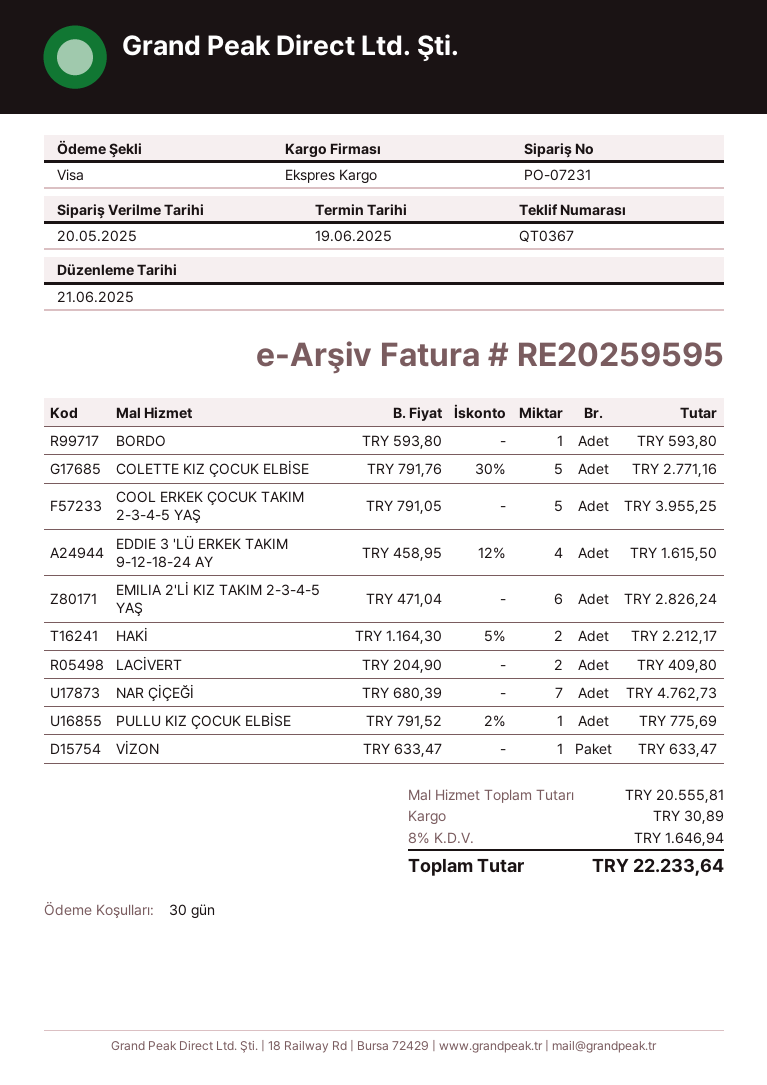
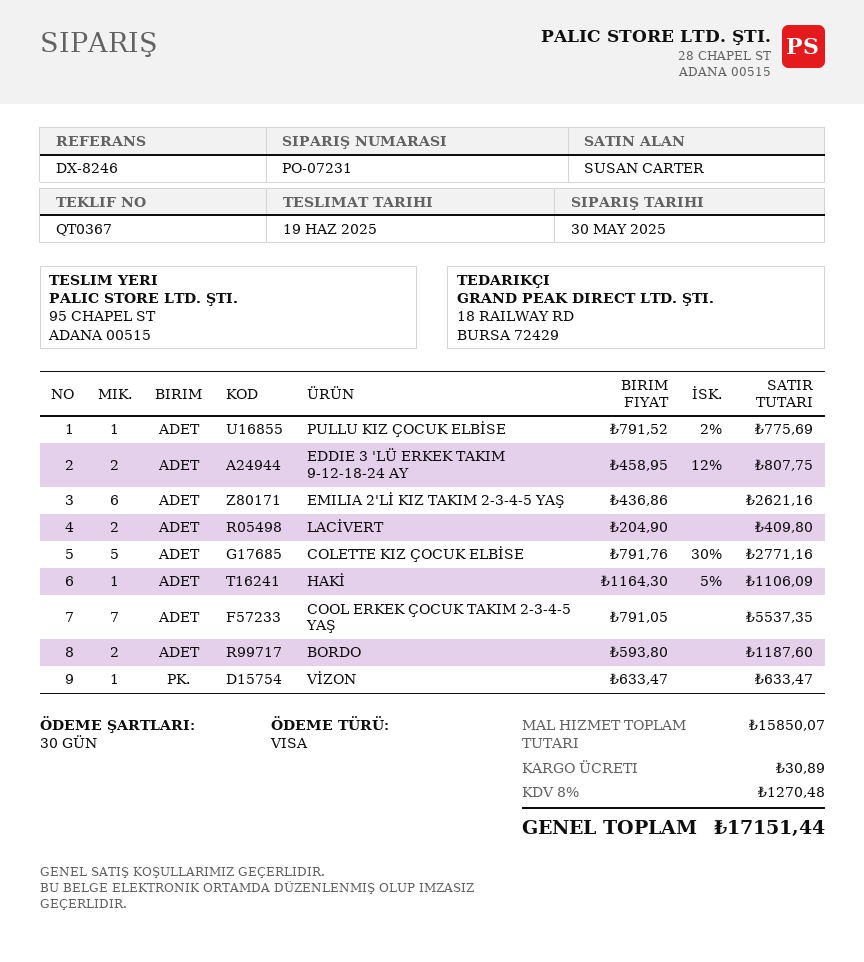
order date: 2025-05-20 -> 2025-05-30
BORDO: 1 x 593.80 = 593.80 -> 2 x 593.80 = 1187.60
COOL ERKEK ÇOCUK TAKIM 2-3-4-5 YAŞ: 5 x 791.05 = 3955.25 -> 7 x 791.05 = 5537.35
EDDIE 3 'LÜ ERKEK TAKIM 9-12-18-24 AY: 4 x 458.95 - 12% = 1615.50 -> 2 x 458.95 - 12% = 807.75
EMILIA 2'Lİ KIZ TAKIM 2-3-4-5 YAŞ: 6 x 471.04 = 2826.24 -> 6 x 436.86 = 2621.16
HAKİ: 2 x 1164.30 - 5% = 2212.17 -> 1 x 1164.30 - 5% = 1106.09
NAR ÇİÇEĞİ: 7 x 680.39 = 4762.73 -> none
subtotal: 20555.81 -> 15850.07
tax: 8% = 1646.94 -> 8% = 1270.48
total: 22233.64 -> 17151.44

